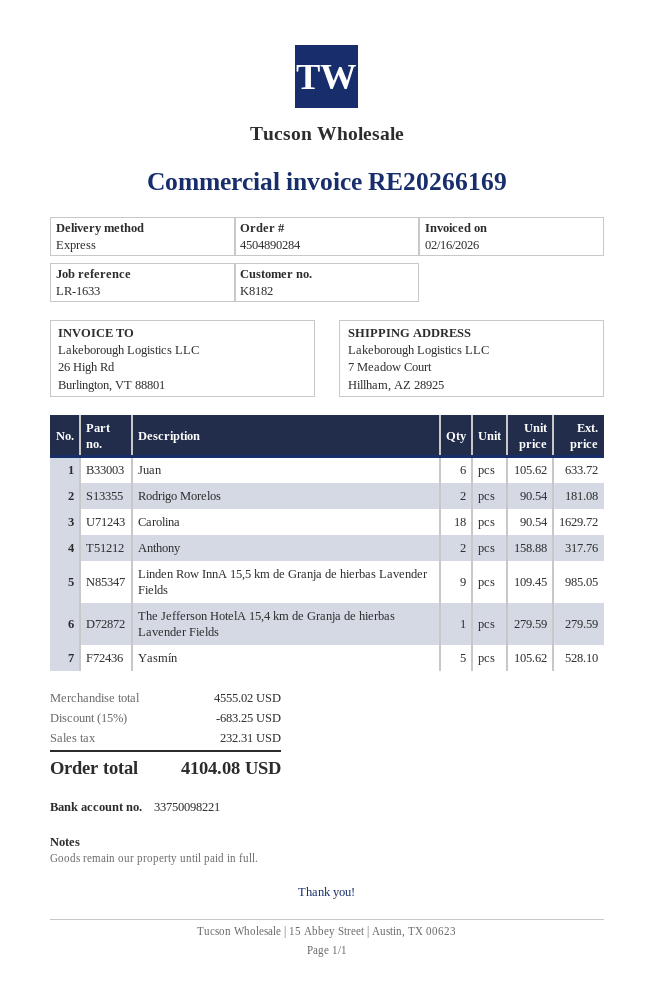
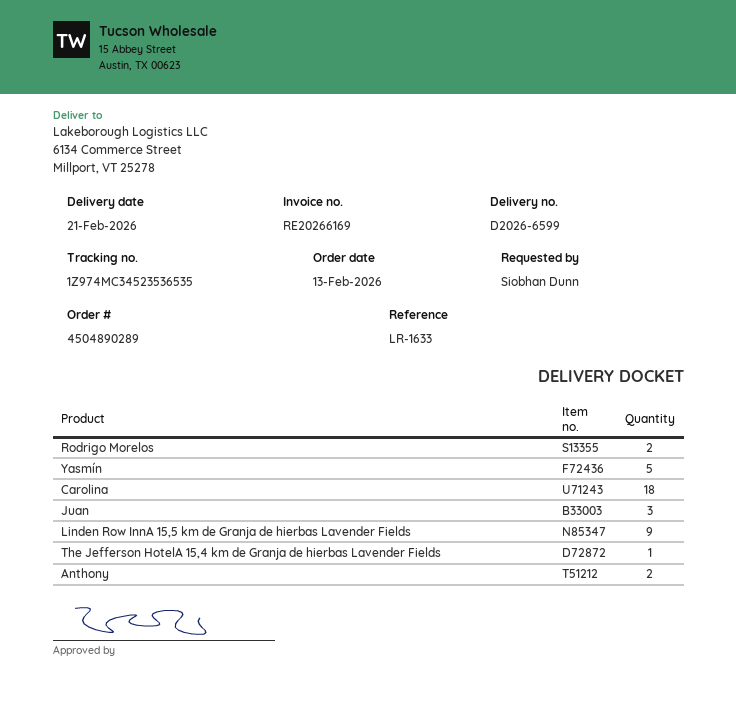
order number: 4504890284 -> 4504890289
ship to: 7 Meadow Court, Hillham, AZ 28925 -> 6134 Commerce Street, Millport, VT 25278
Juan: 6 -> 3

